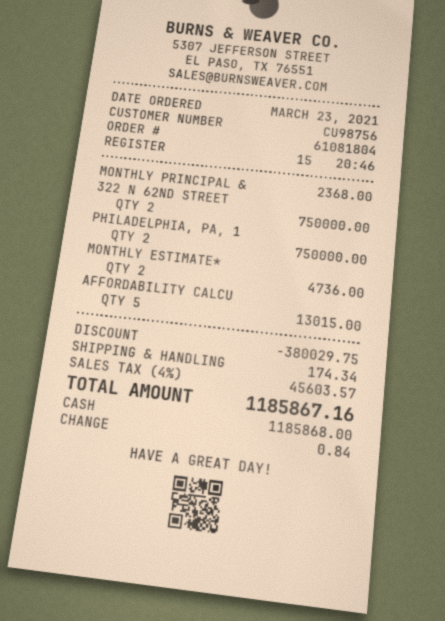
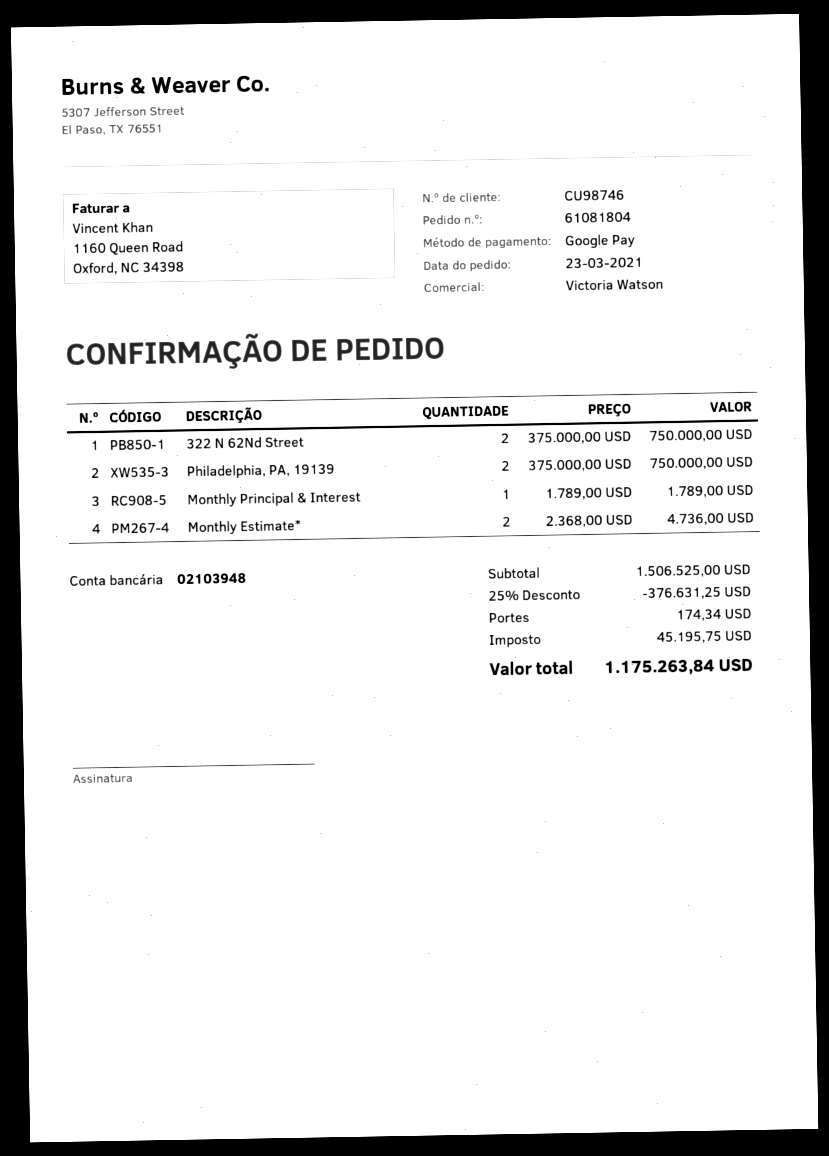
customer number: CU98756 -> CU98746
payment method: cash -> Google Pay
MONTHLY PRINCIPAL &: 1 for 2368.00 -> 1 for 1789.00
AFFORDABILITY CALCU: 5 for 13015.00 -> none
discount: 380029.75 -> 376631.25
tax: 45603.57 -> 45195.75
total: 1185867.16 -> 1175263.84

